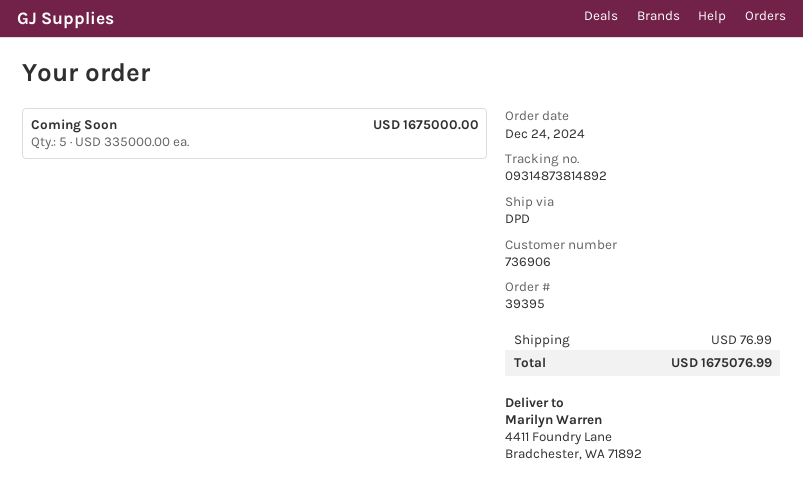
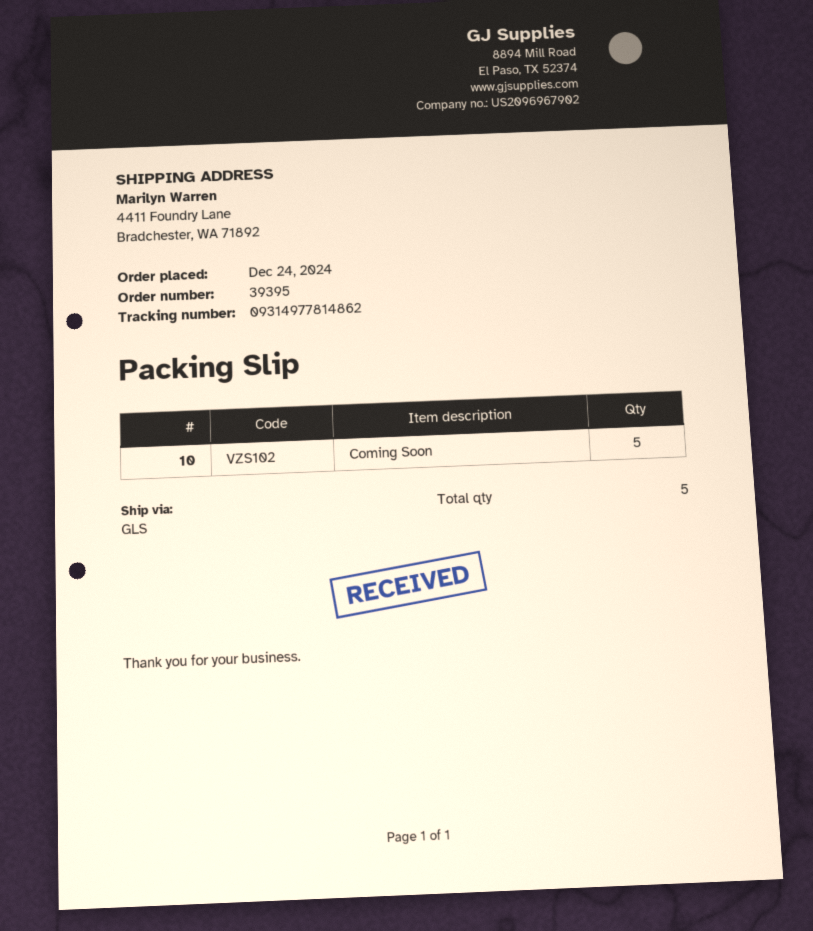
shipping method: DPD -> GLS
tracking number: 09314873814892 -> 09314977814862

